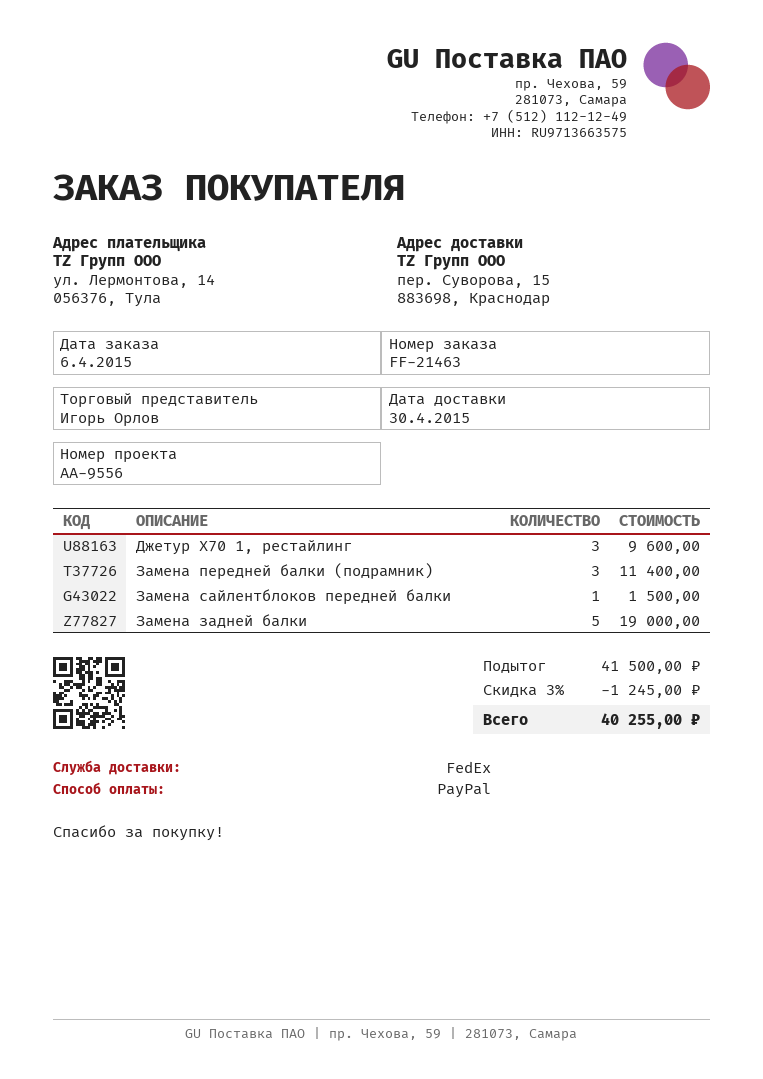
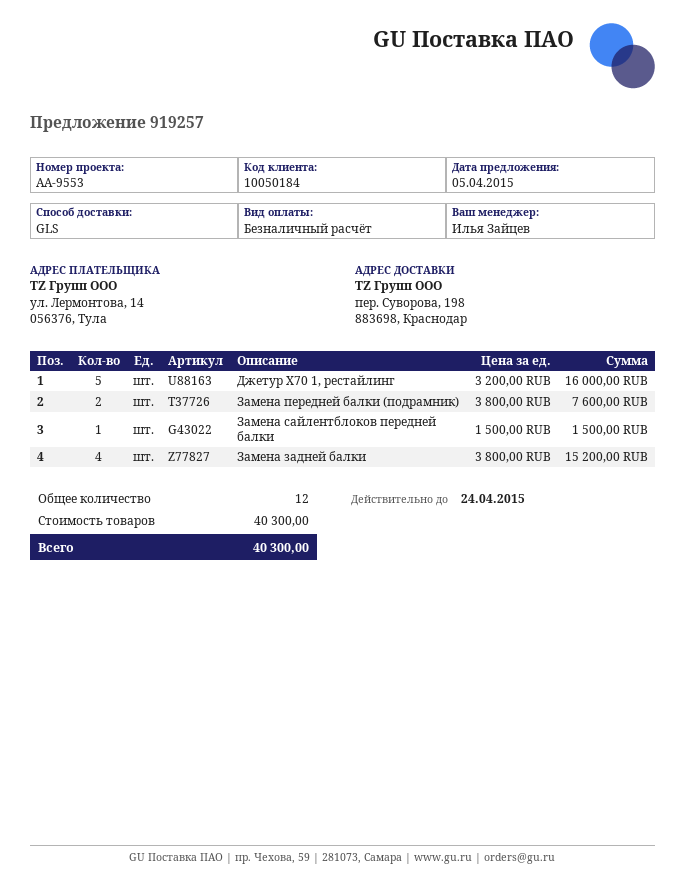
reference: AA-9556 -> AA-9553
sales rep: Игорь Орлов -> Илья Зайцев
payment method: PayPal -> bank transfer
shipping method: FedEx -> GLS
ship to: пер. Суворова, 15, 883698, Краснодар -> пер. Суворова, 198, 883698, Краснодар
Джетур X70 1, рестайлинг: 3 for 9600.00 -> 5 for 16000.00
Замена передней балки (подрамник): 3 for 11400.00 -> 2 for 7600.00
Замена задней балки: 5 for 19000.00 -> 4 for 15200.00
subtotal: 41500.00 -> 40300.00
discount: 3% = 1245.00 -> none
total: 40255.00 -> 40300.00

